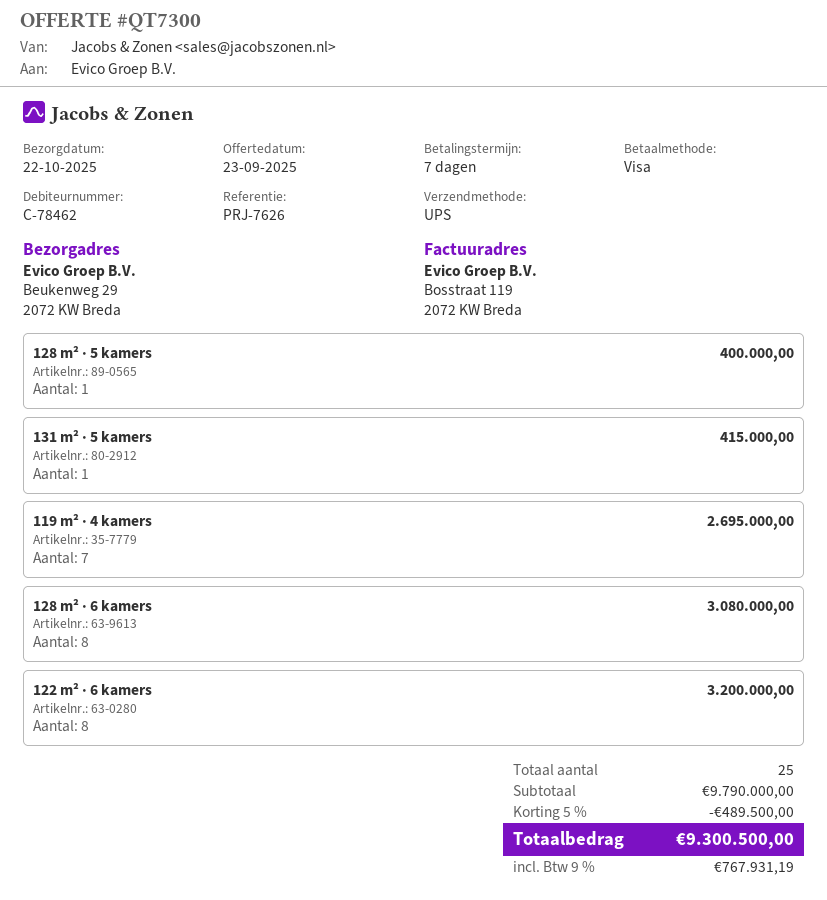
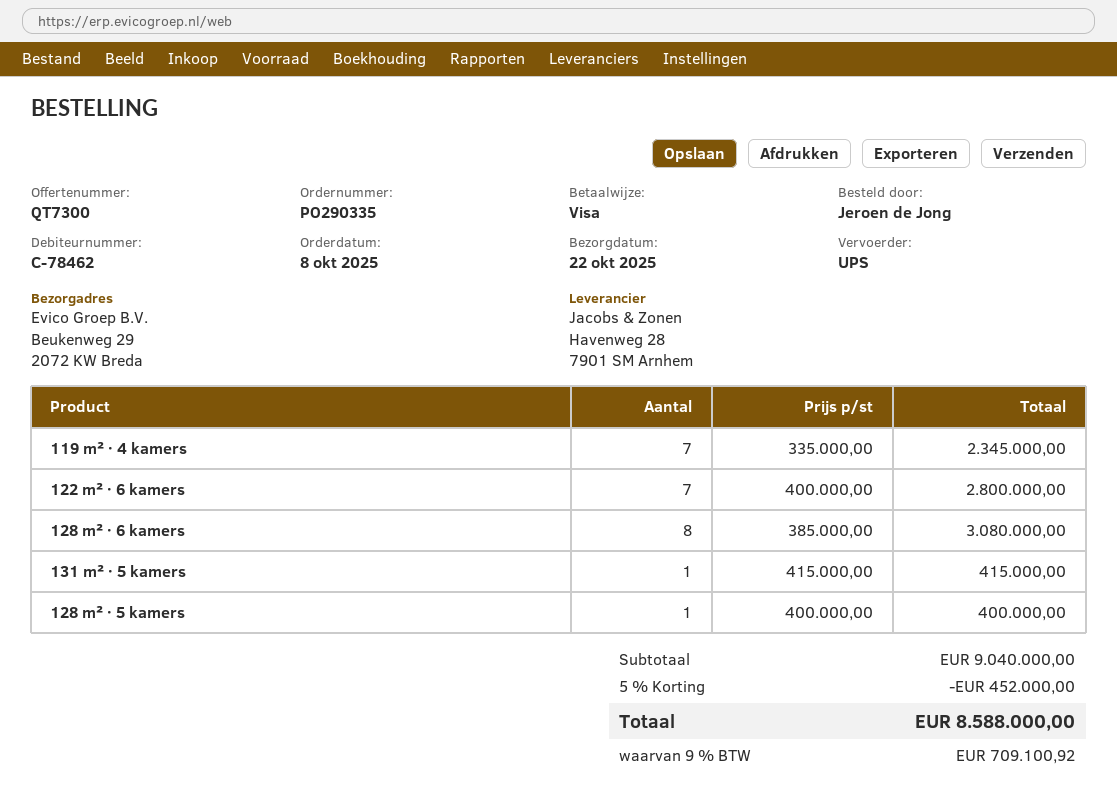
119 m² · 4 kamers: 7 for 2695000.00 -> 7 for 2345000.00
122 m² · 6 kamers: 8 for 3200000.00 -> 7 for 2800000.00
subtotal: 9790000.00 -> 9040000.00
discount: 5% = 489500.00 -> 5% = 452000.00
tax: 9% = 767931.19 -> 9% = 709100.92
total: 9300500.00 -> 8588000.00

